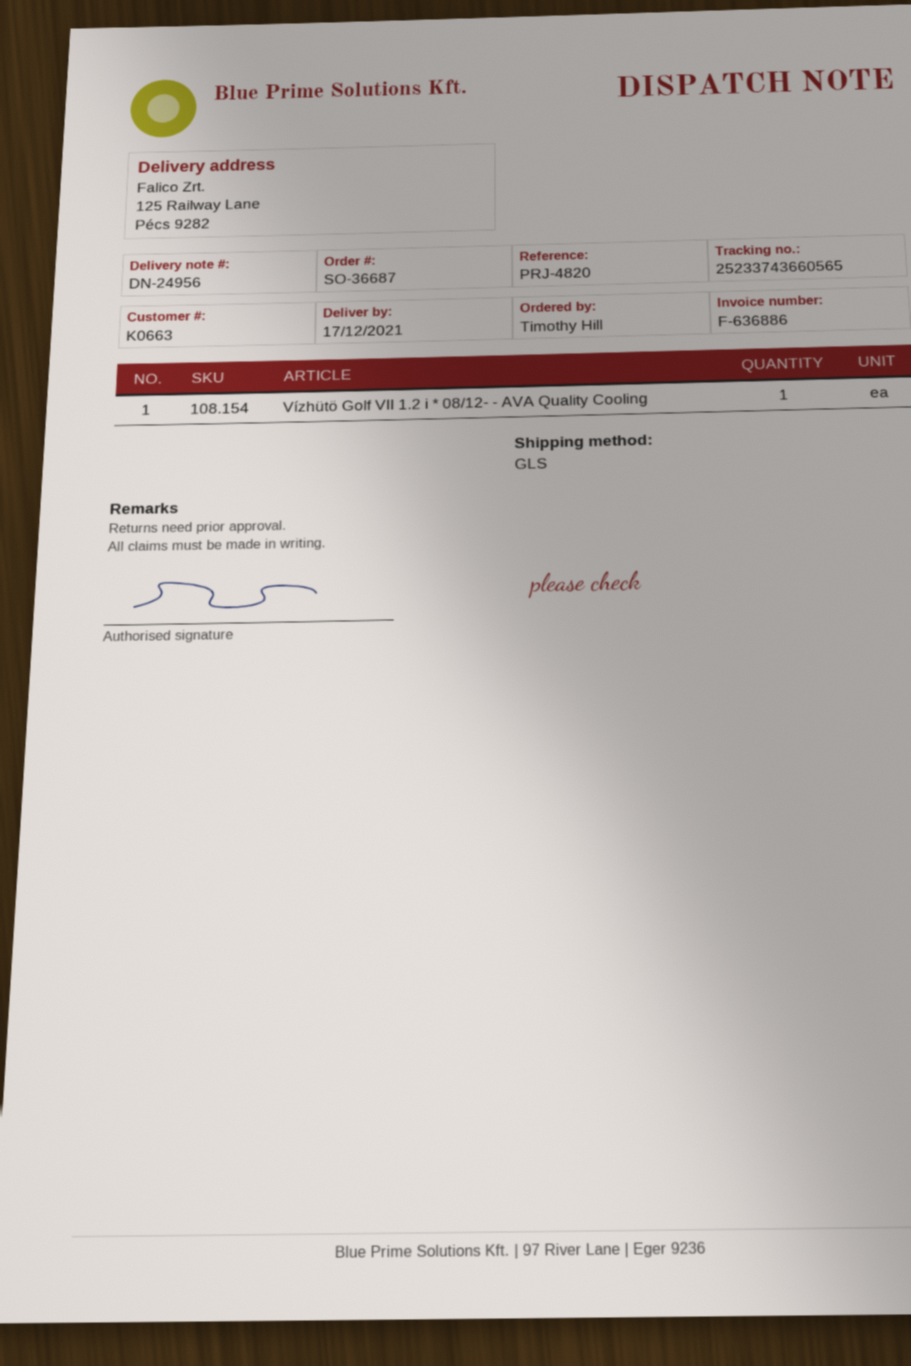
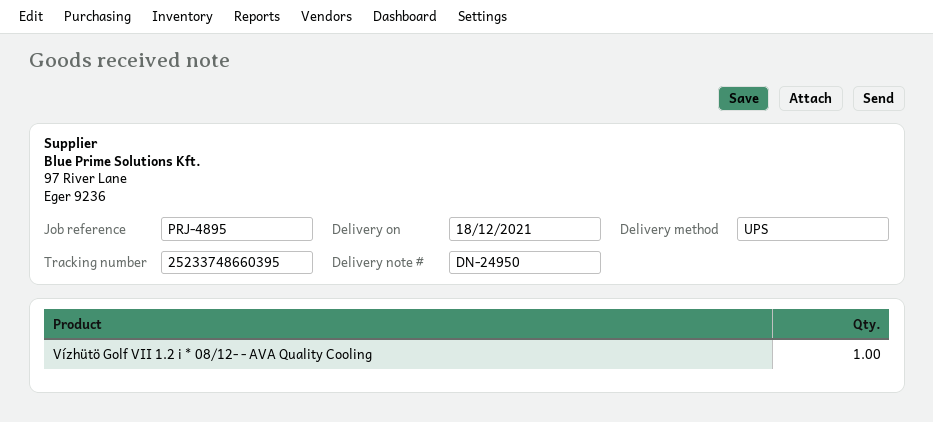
delivery note number: DN-24956 -> DN-24950
delivery date: 2021-12-17 -> 2021-12-18
reference: PRJ-4820 -> PRJ-4895
shipping method: GLS -> UPS
tracking number: 25233743660565 -> 25233748660395

